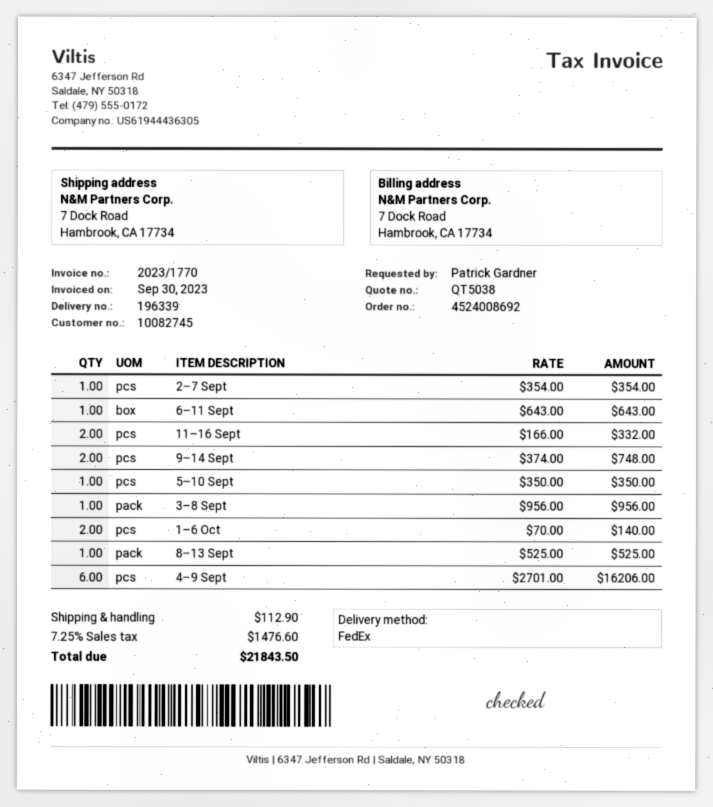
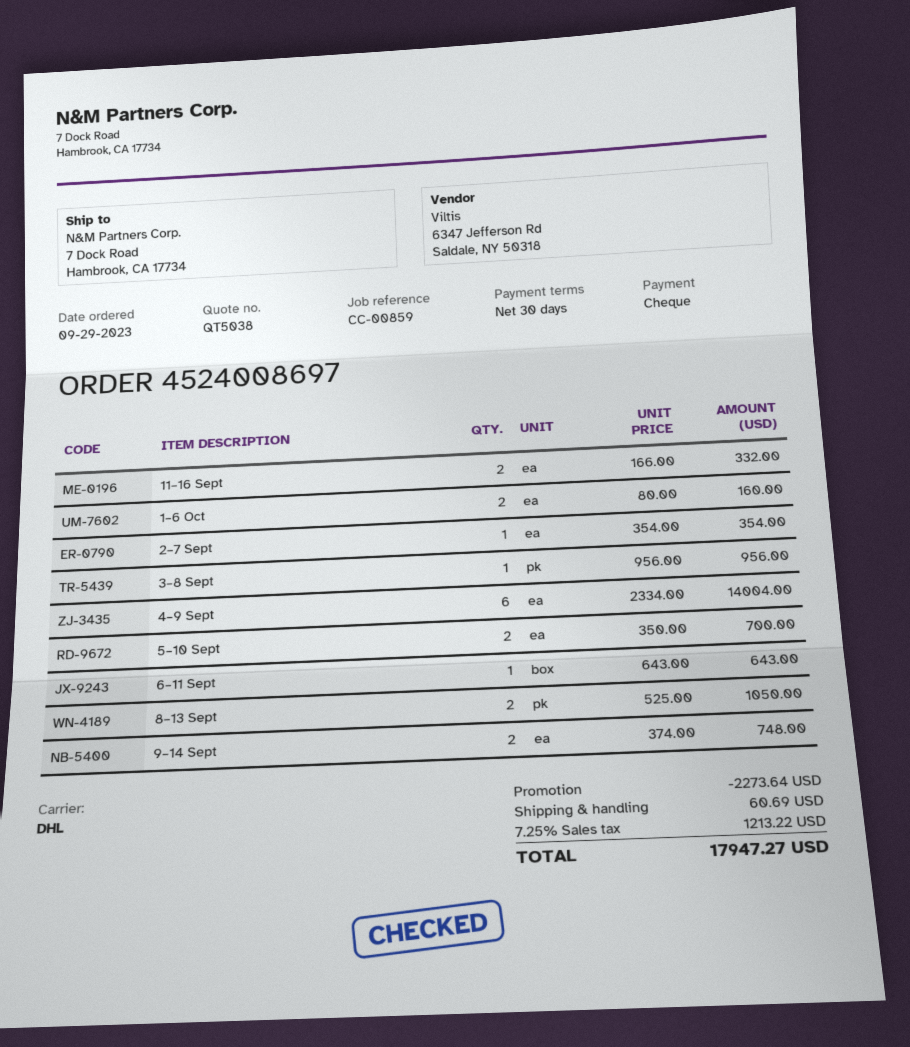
order number: 4524008692 -> 4524008697
shipping method: FedEx -> DHL
5–10 Sept: 1 x 350.00 = 350.00 -> 2 x 350.00 = 700.00
1–6 Oct: 2 x 70.00 = 140.00 -> 2 x 80.00 = 160.00
8–13 Sept: 1 x 525.00 = 525.00 -> 2 x 525.00 = 1050.00
4–9 Sept: 6 x 2701.00 = 16206.00 -> 6 x 2334.00 = 14004.00
discount: none -> 2273.64
shipping: 112.90 -> 60.69
tax: 7.25% = 1476.60 -> 7.25% = 1213.22
total: 21843.50 -> 17947.27

